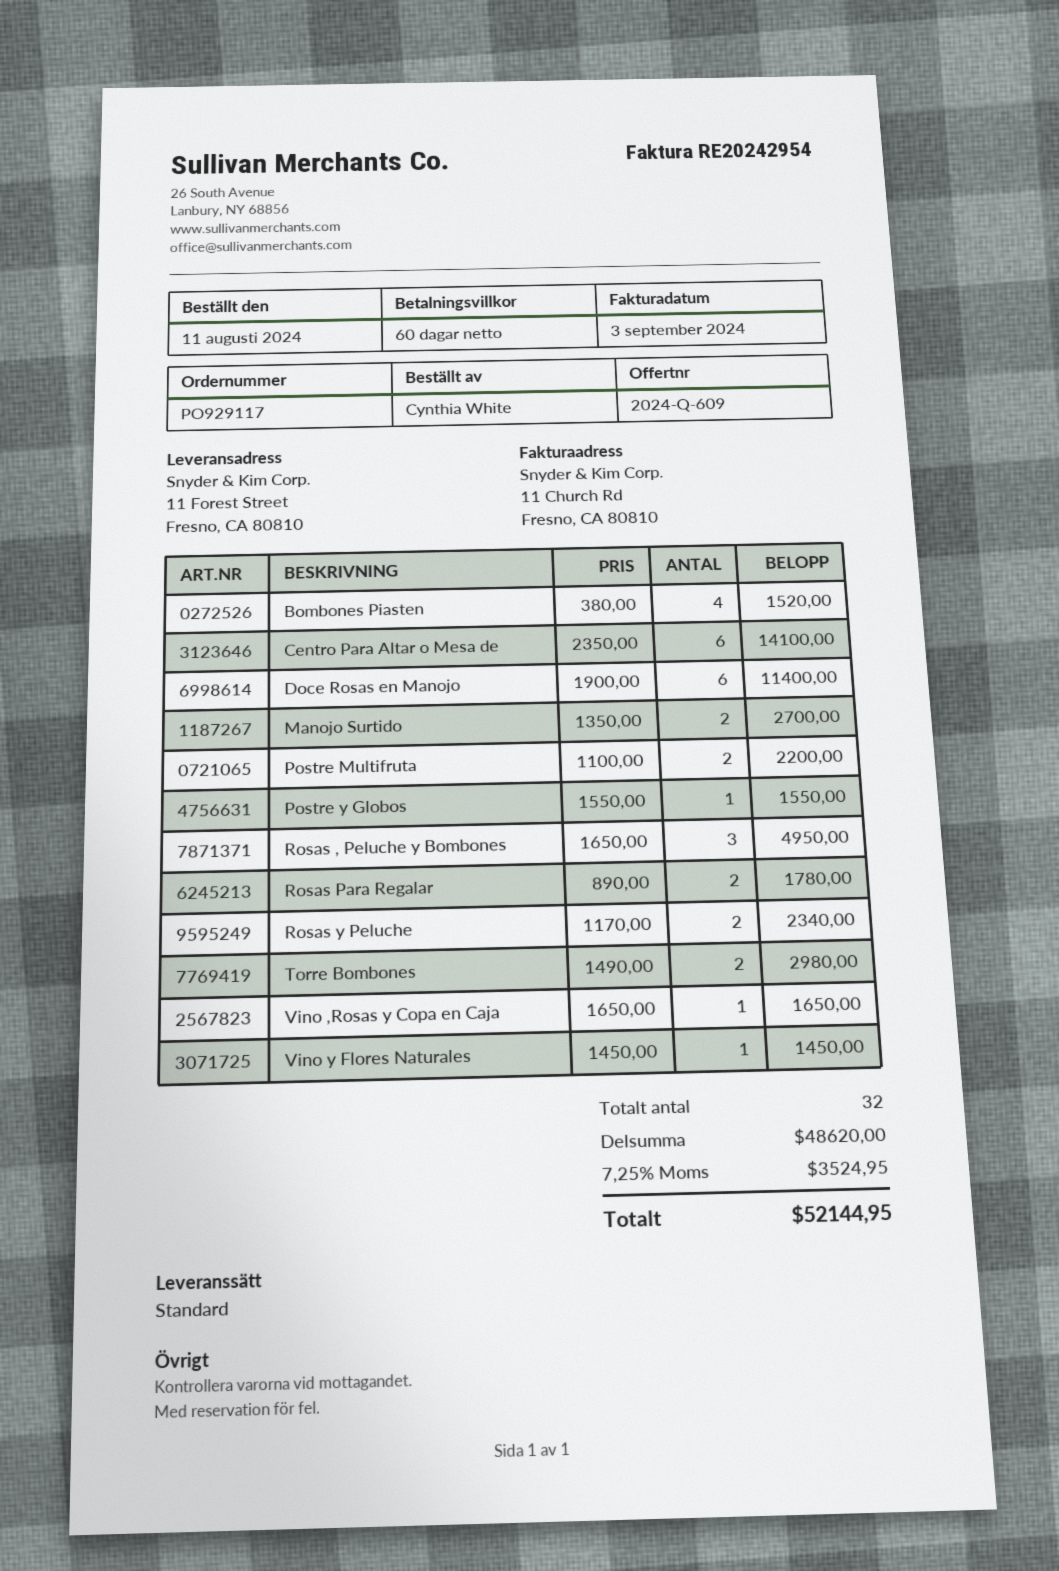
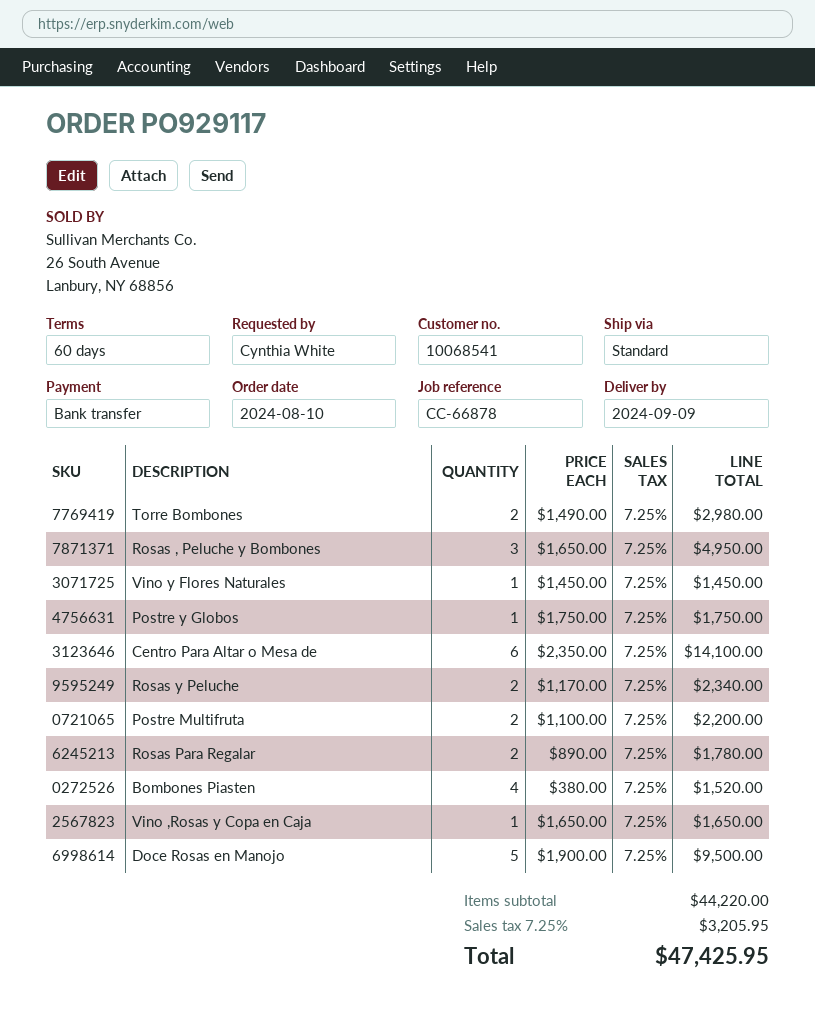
order date: 2024-08-11 -> 2024-08-10
Doce Rosas en Manojo: 6 x 1900.00 = 11400.00 -> 5 x 1900.00 = 9500.00
Manojo Surtido: 2 x 1350.00 = 2700.00 -> none
Postre y Globos: 1 x 1550.00 = 1550.00 -> 1 x 1750.00 = 1750.00
subtotal: 48620.00 -> 44220.00
tax: 7.25% = 3524.95 -> 7.25% = 3205.95
total: 52144.95 -> 47425.95

